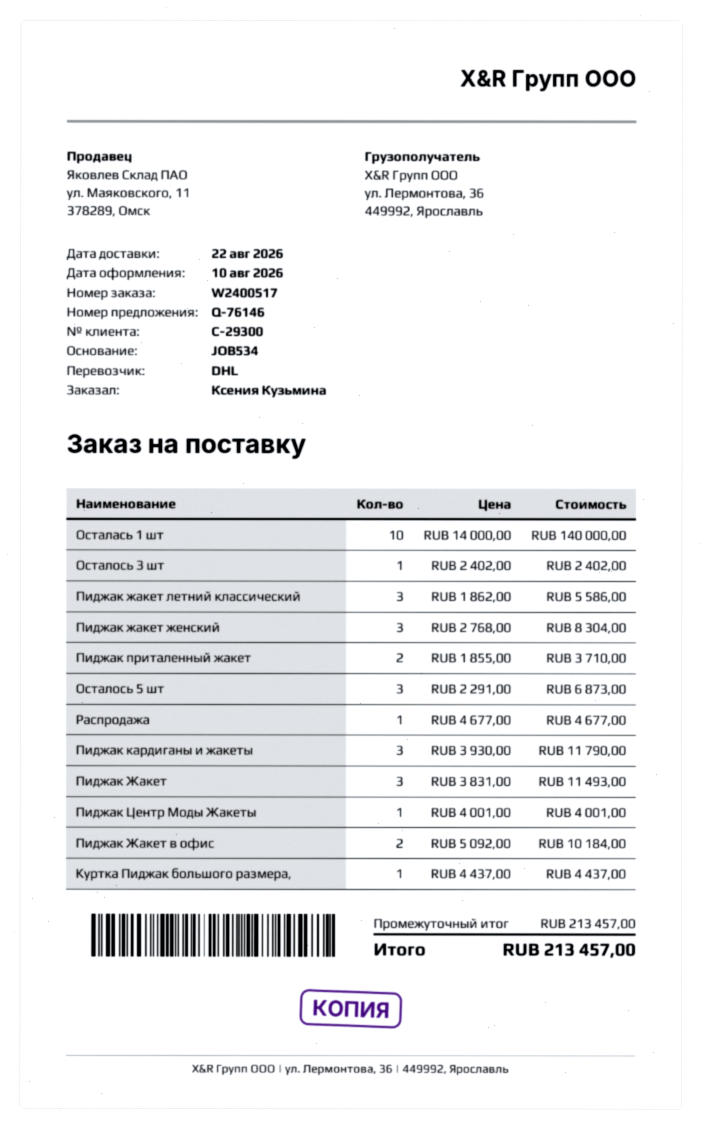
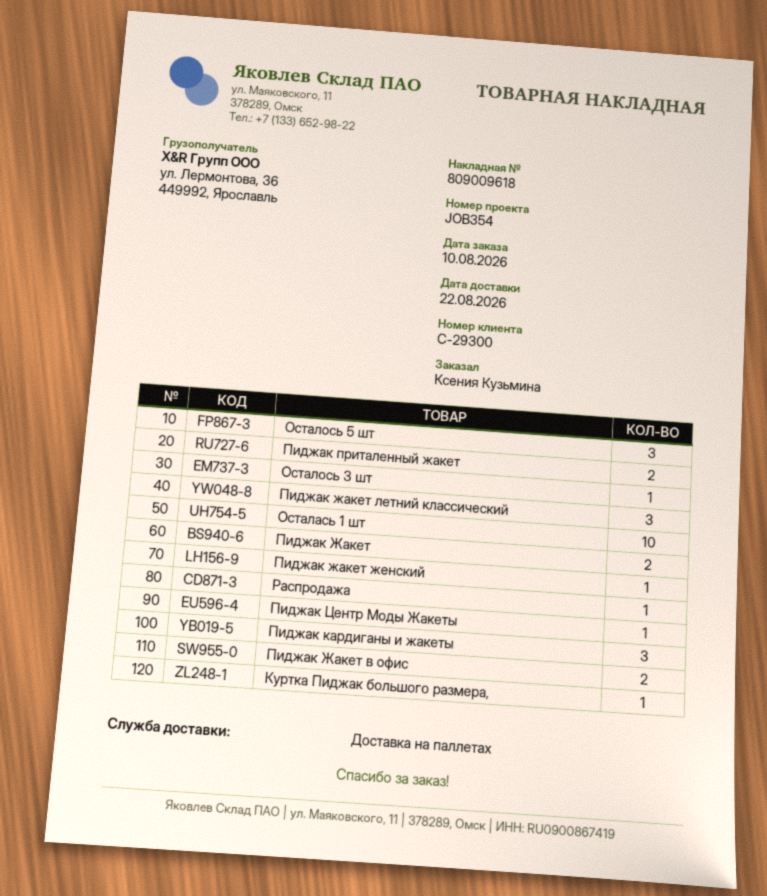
reference: JOB534 -> JOB354
shipping method: DHL -> pallet freight
Пиджак жакет женский: 3 -> 1
Пиджак Жакет: 3 -> 2

